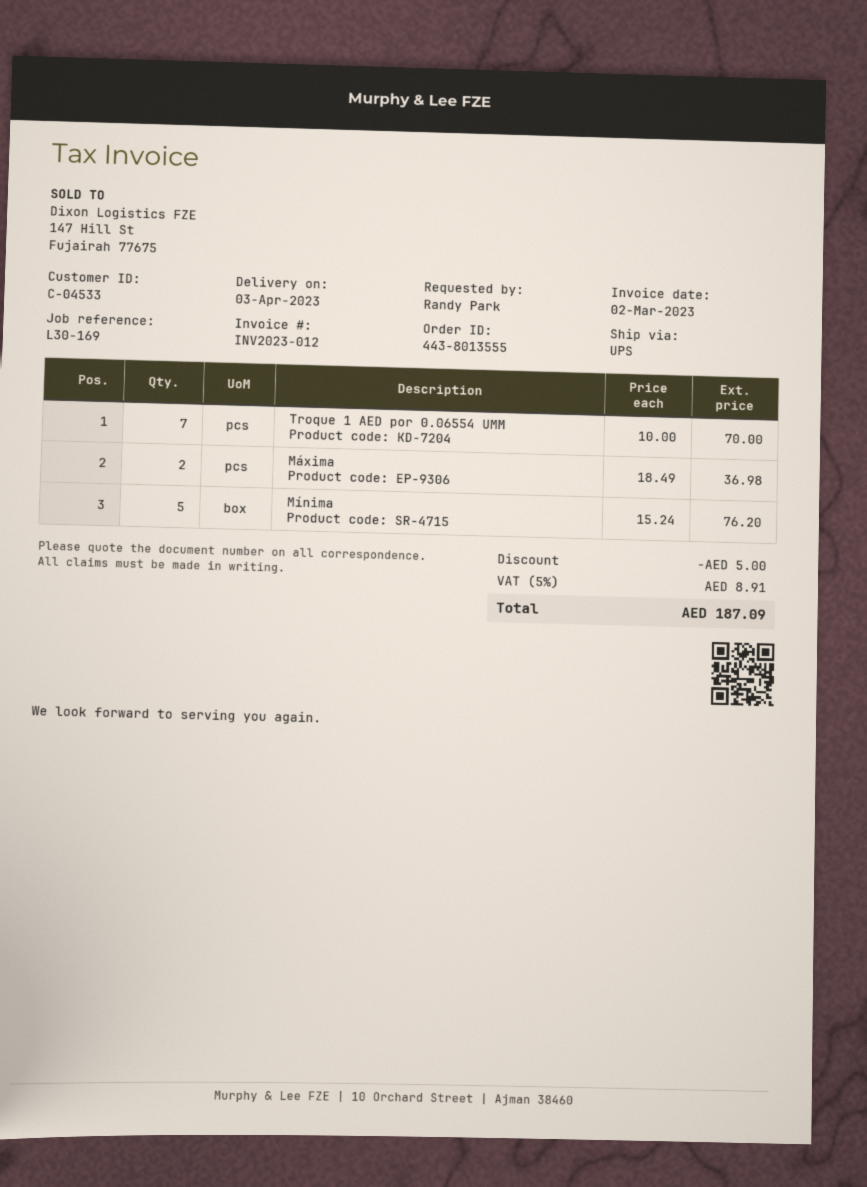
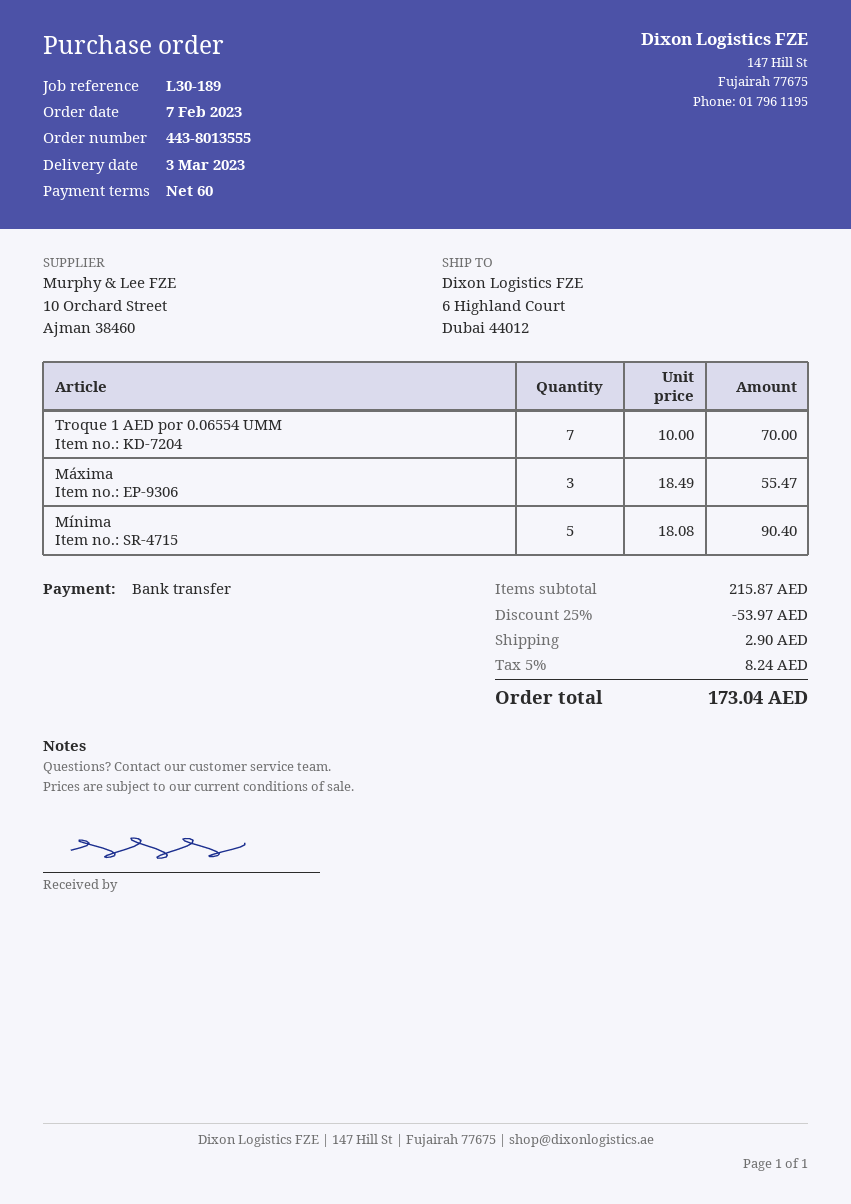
delivery date: 2023-04-03 -> 2023-03-03
reference: L30-169 -> L30-189
Máxima: 2 x 18.49 = 36.98 -> 3 x 18.49 = 55.47
Mínima: 5 x 15.24 = 76.20 -> 5 x 18.08 = 90.40
discount: 5.00 -> 53.97
shipping: none -> 2.90
tax: 5% = 8.91 -> 5% = 8.24
total: 187.09 -> 173.04

